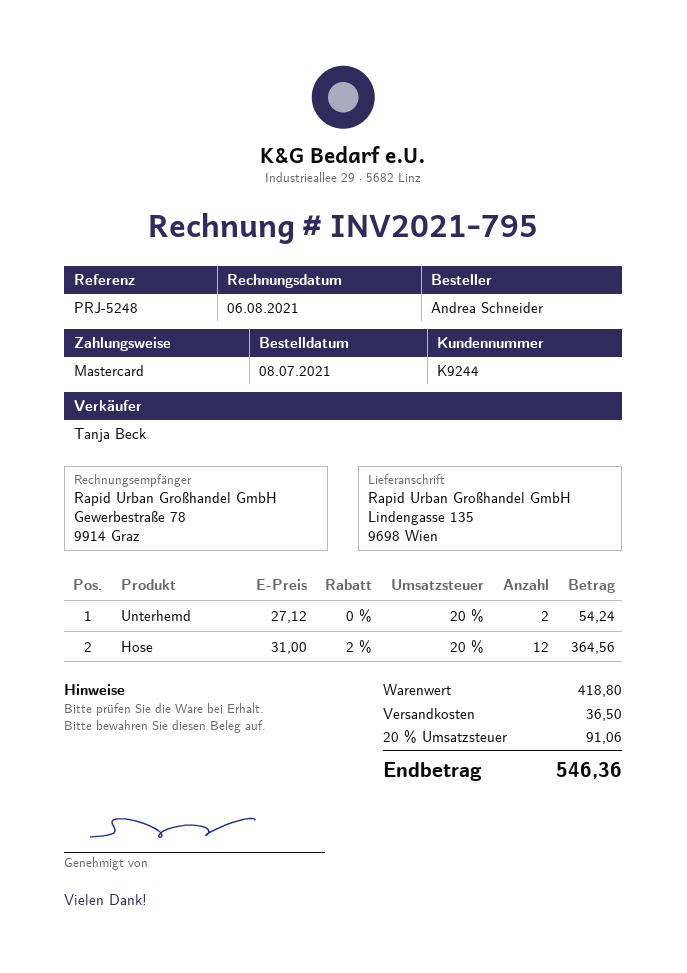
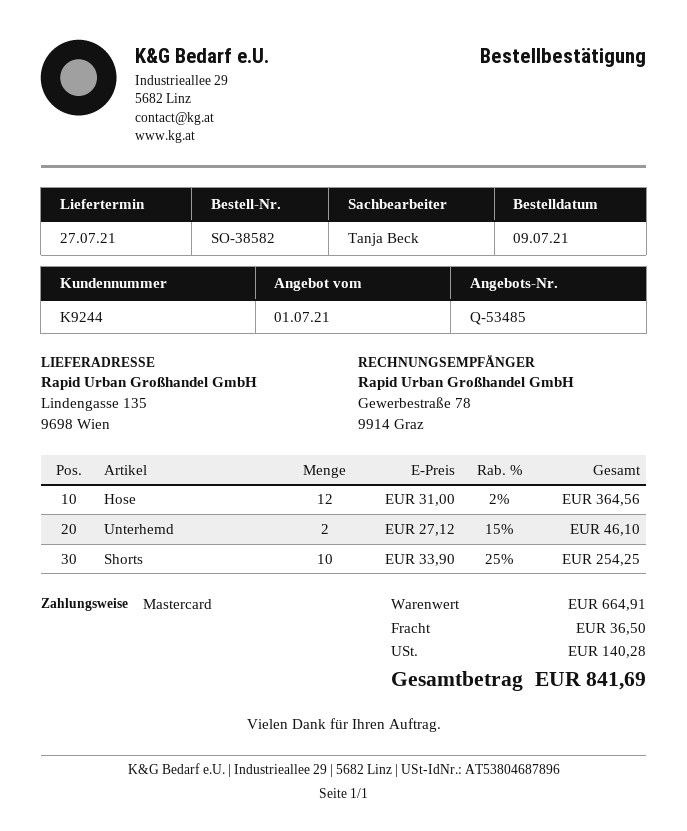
order date: 2021-07-08 -> 2021-07-09
Unterhemd: 2 x 27.12 = 54.24 -> 2 x 27.12 - 15% = 46.10
Shorts: none -> 10 x 33.90 - 25% = 254.25
subtotal: 418.80 -> 664.91
tax: 91.06 -> 140.28
total: 546.36 -> 841.69

